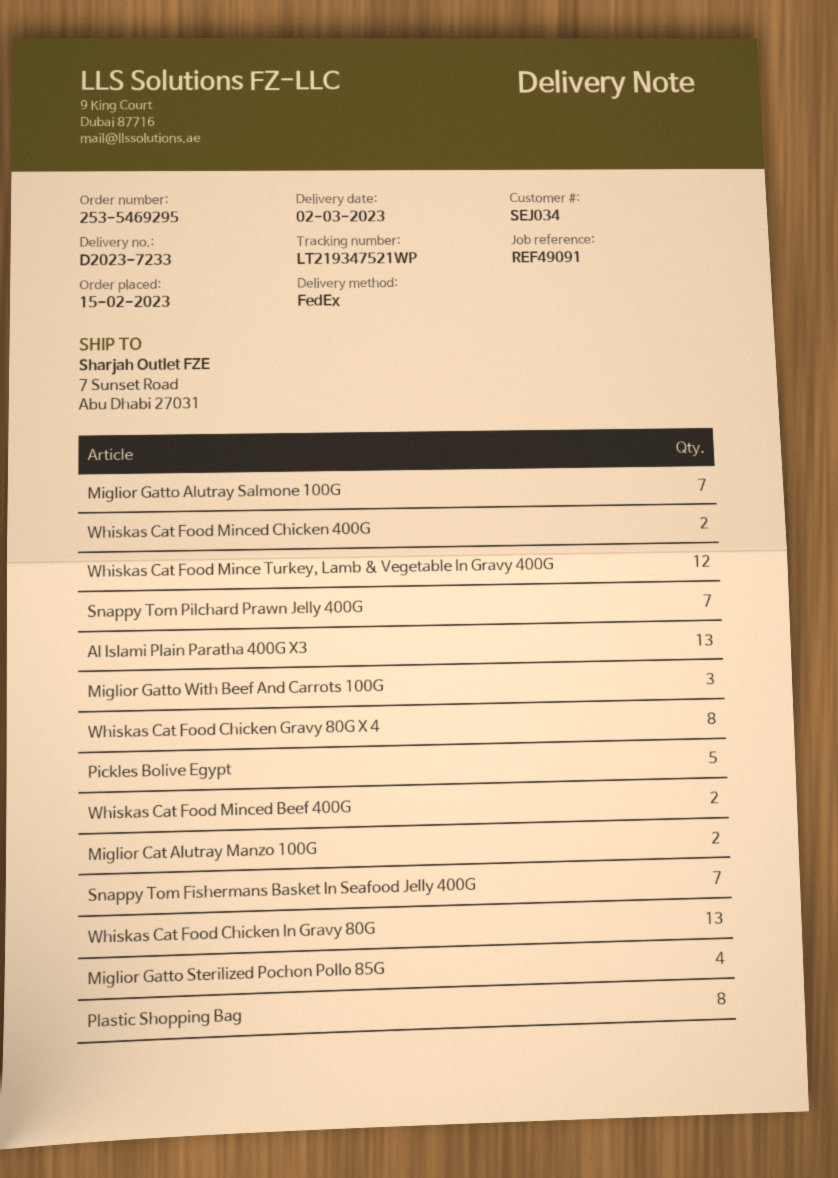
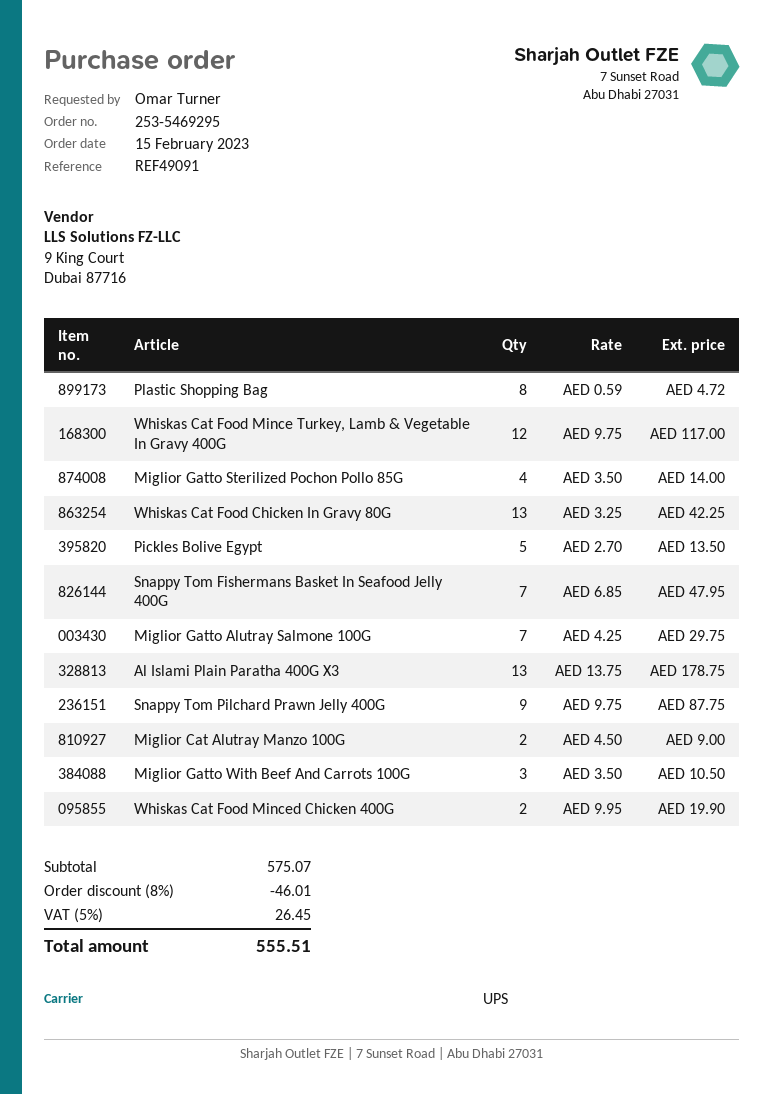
shipping method: FedEx -> UPS
Snappy Tom Pilchard Prawn Jelly 400G: 7 -> 9
Whiskas Cat Food Chicken Gravy 80G X 4: 8 -> none
Whiskas Cat Food Minced Beef 400G: 2 -> none

